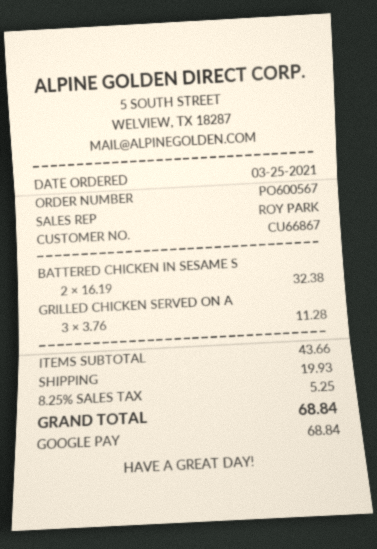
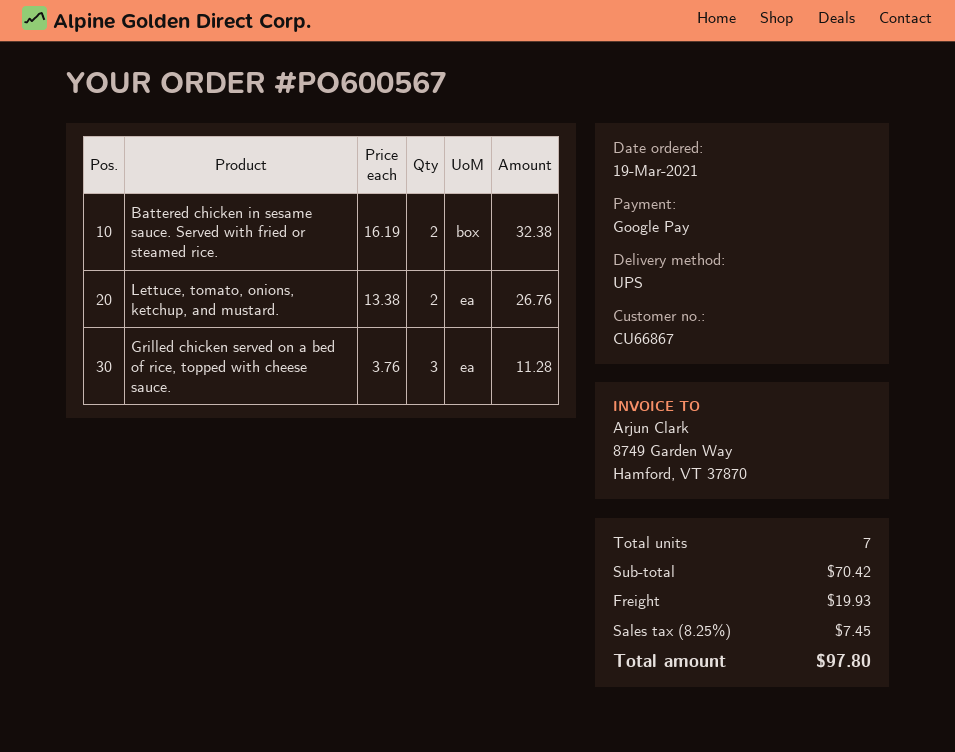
order date: 2021-03-25 -> 2021-03-19
Lettuce, tomato, onions, ketchup, and mustard.: none -> 2 x 13.38 = 26.76
subtotal: 43.66 -> 70.42
tax: 8.25% = 5.25 -> 8.25% = 7.45
total: 68.84 -> 97.80

